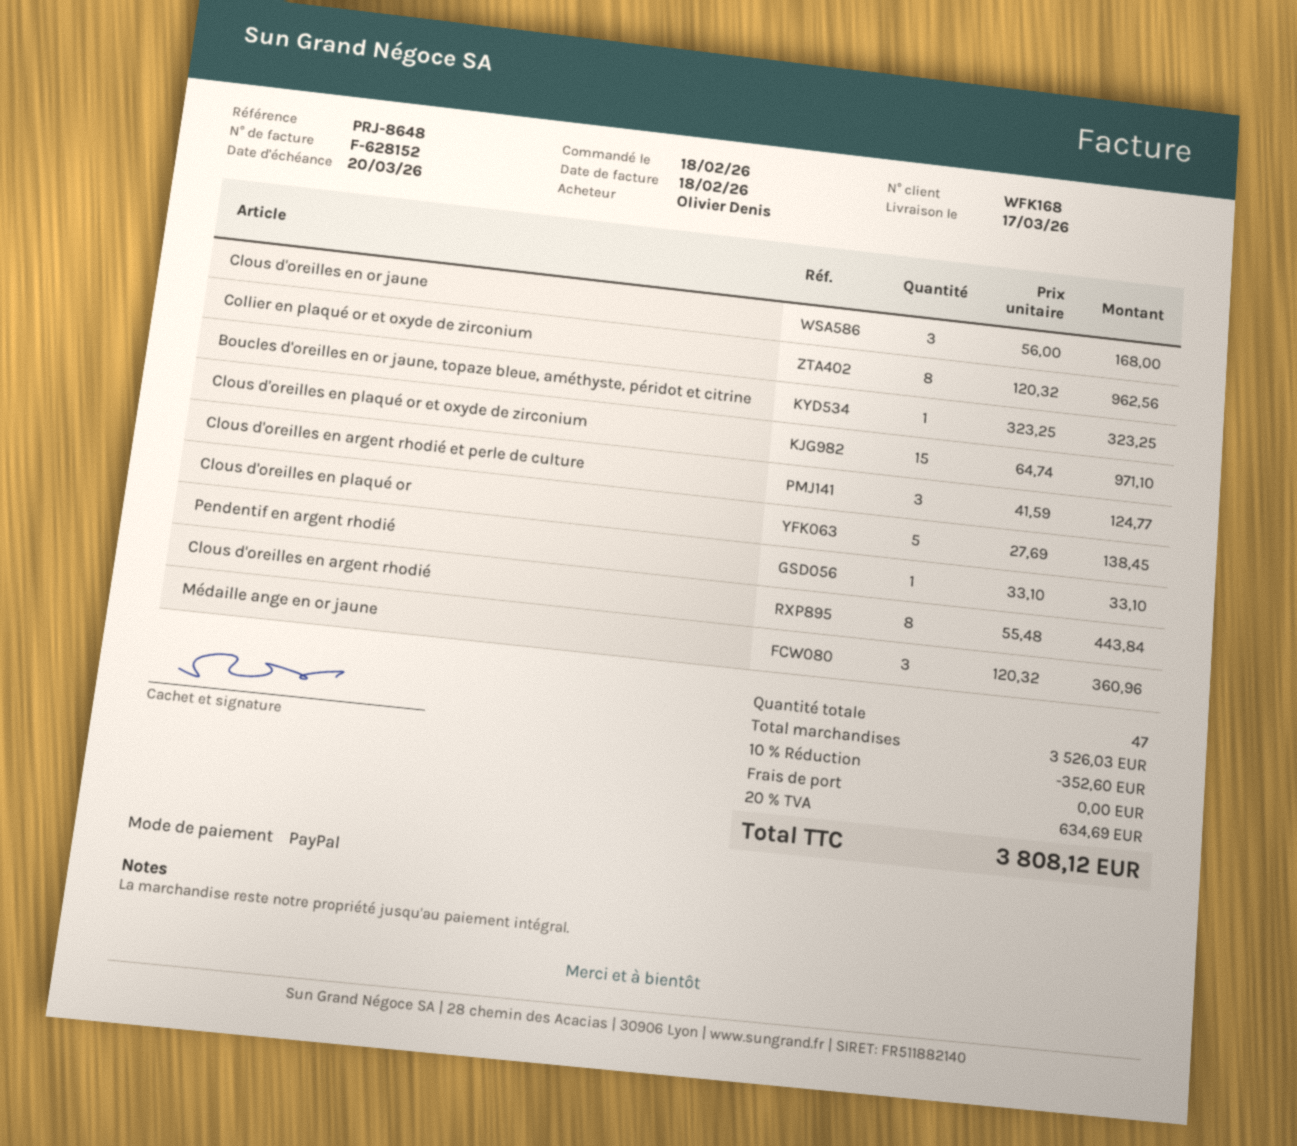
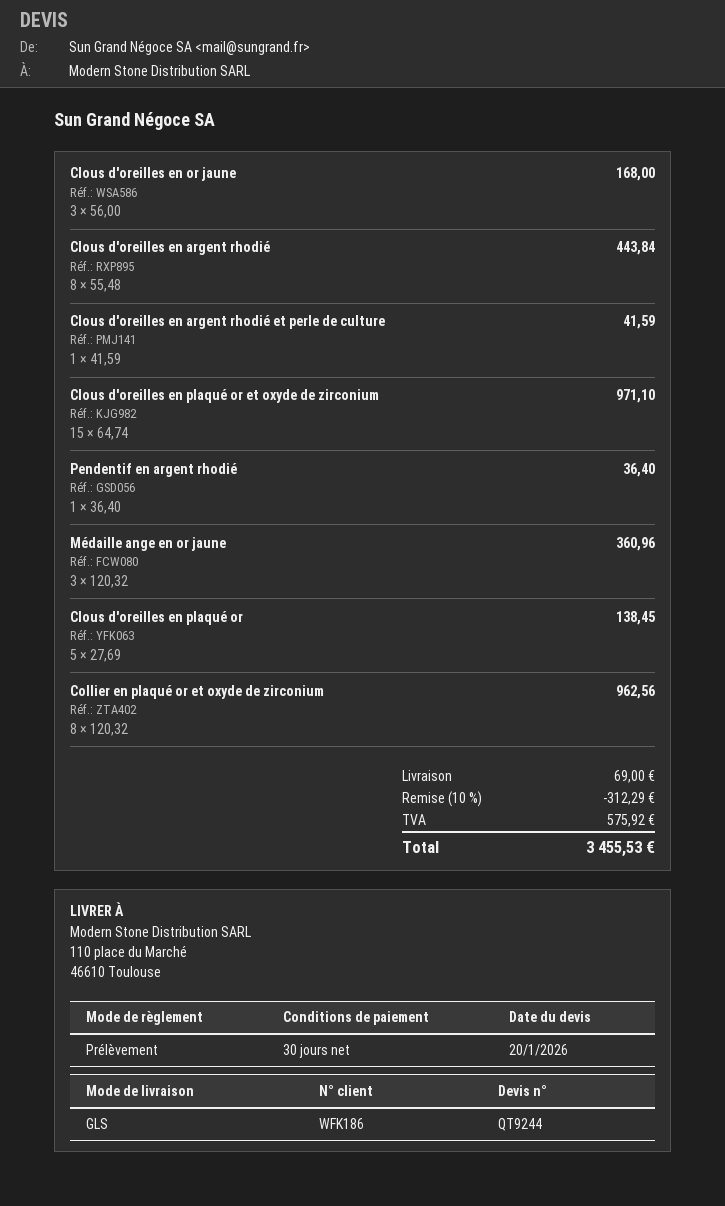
customer number: WFK168 -> WFK186
payment method: PayPal -> direct debit
Boucles d'oreilles en or jaune, topaze bleue, améthyste, péridot et citrine: 1 x 323.25 = 323.25 -> none
Clous d'oreilles en argent rhodié et perle de culture: 3 x 41.59 = 124.77 -> 1 x 41.59 = 41.59
Pendentif en argent rhodié: 1 x 33.10 = 33.10 -> 1 x 36.40 = 36.40
discount: 10% = 352.60 -> 10% = 312.29
shipping: 0.00 -> 69.00
tax: 634.69 -> 575.92
total: 3808.12 -> 3455.53

